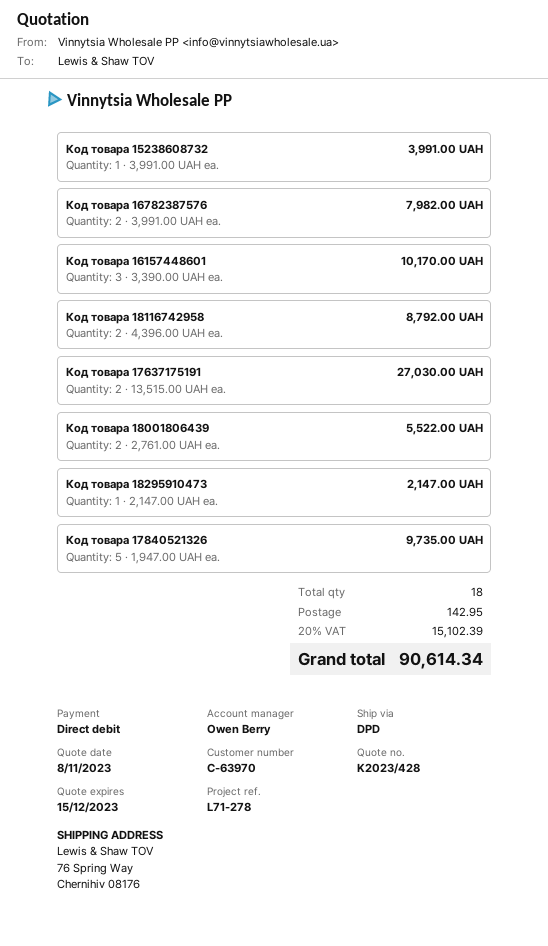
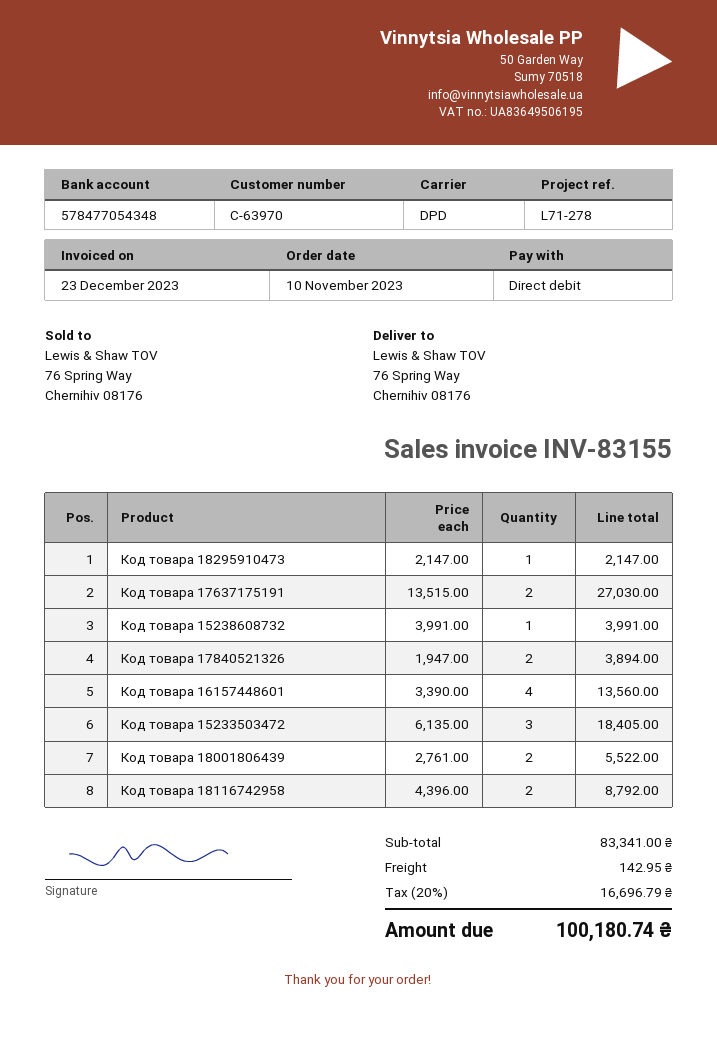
Код товара 16782387576: 2 x 3991.00 = 7982.00 -> none
Код товара 16157448601: 3 x 3390.00 = 10170.00 -> 4 x 3390.00 = 13560.00
Код товара 17840521326: 5 x 1947.00 = 9735.00 -> 2 x 1947.00 = 3894.00
Код товара 15233503472: none -> 3 x 6135.00 = 18405.00
tax: 20% = 15102.39 -> 20% = 16696.79
total: 90614.34 -> 100180.74

